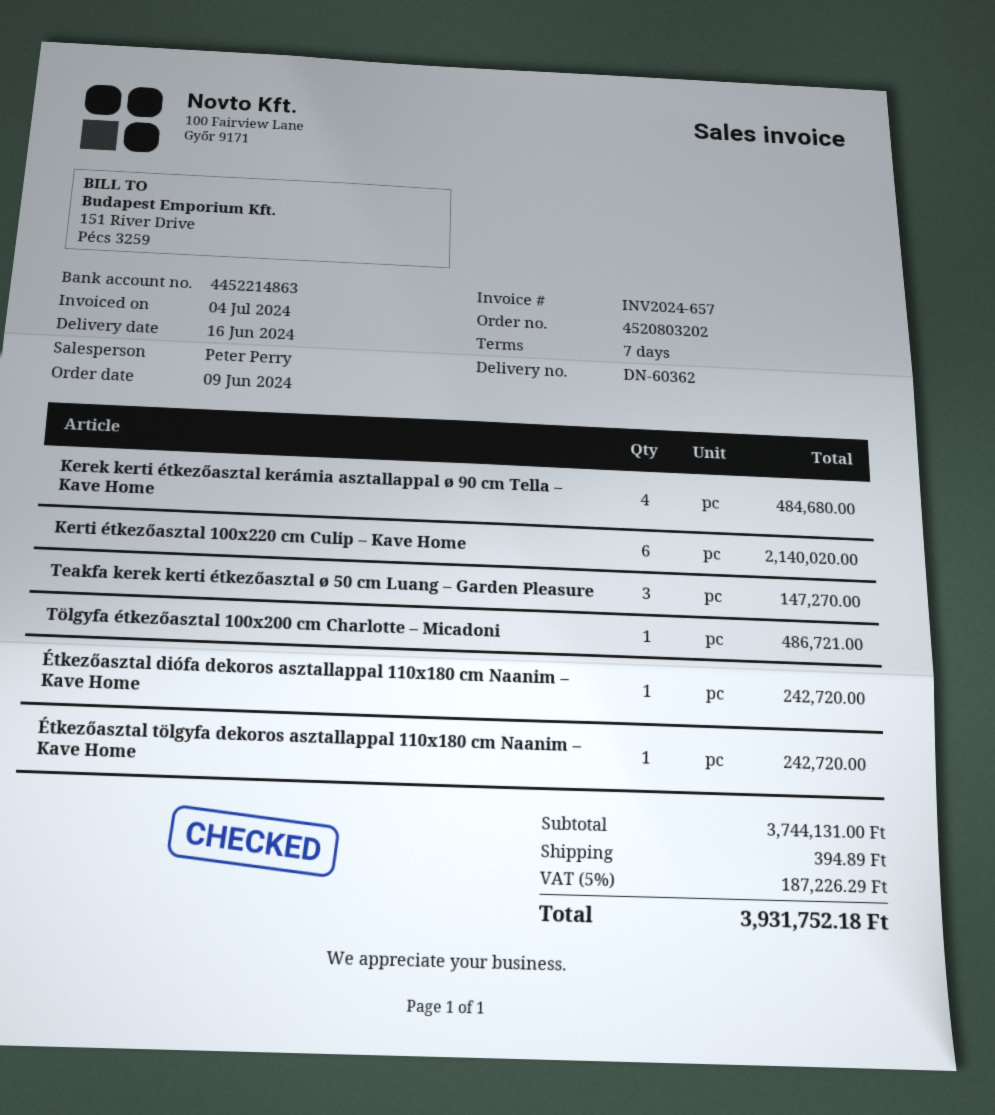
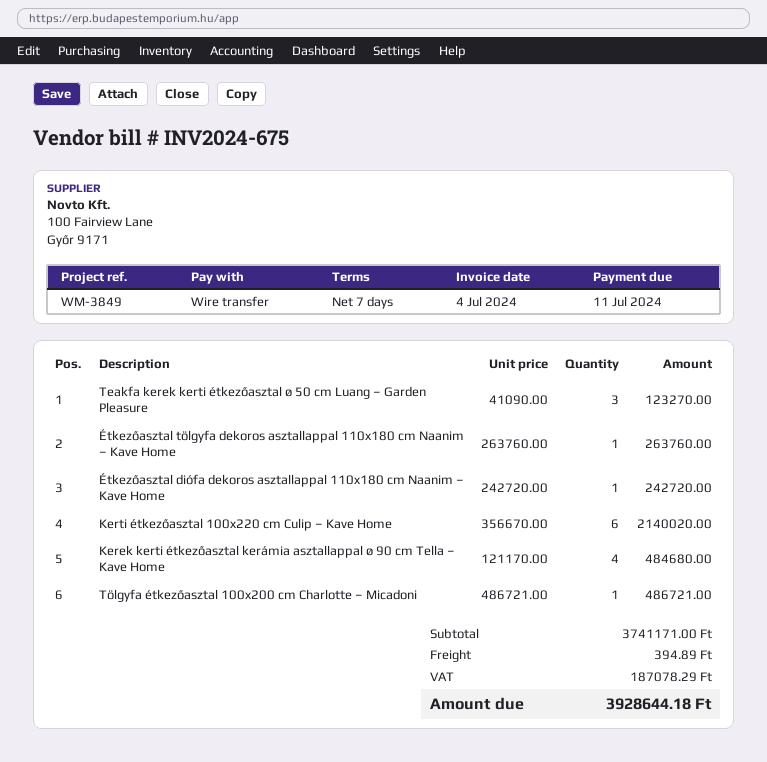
invoice number: INV2024-657 -> INV2024-675
Teakfa kerek kerti étkezőasztal ø 50 cm Luang – Garden Pleasure: 3 for 147270.00 -> 3 for 123270.00
Étkezőasztal tölgyfa dekoros asztallappal 110x180 cm Naanim – Kave Home: 1 for 242720.00 -> 1 for 263760.00
subtotal: 3744131.00 -> 3741171.00
tax: 187226.29 -> 187078.29
total: 3931752.18 -> 3928644.18

